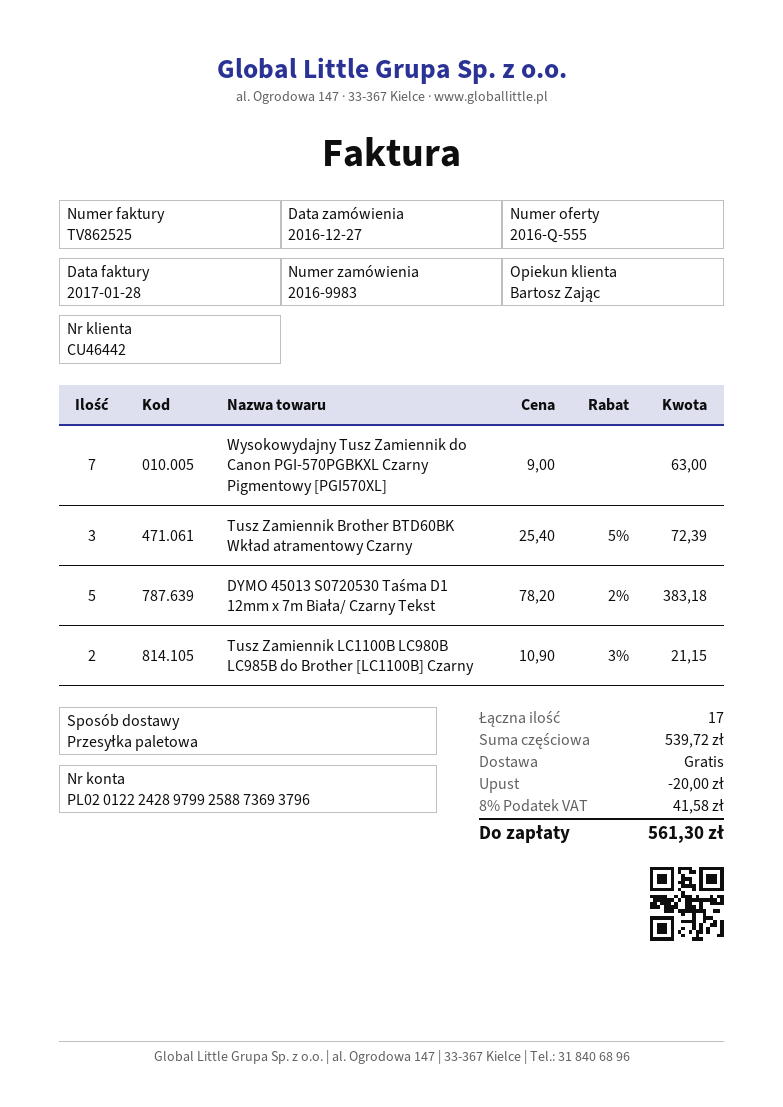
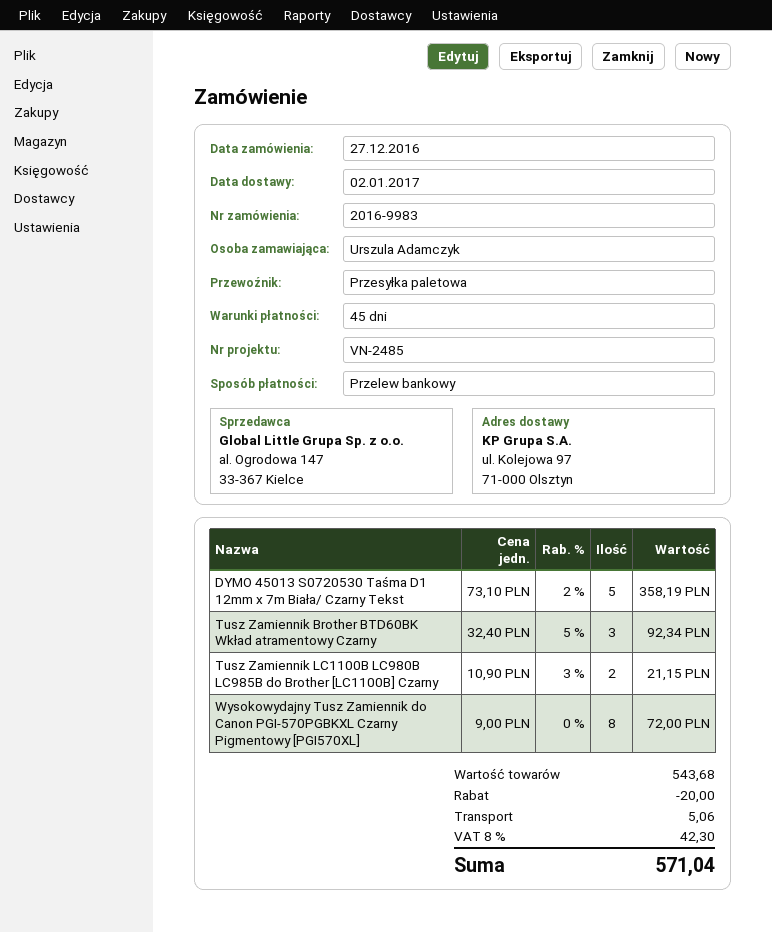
Wysokowydajny Tusz Zamiennik do Canon PGI-570PGBKXL Czarny Pigmentowy [PGI570XL]: 7 x 9.00 = 63.00 -> 8 x 9.00 = 72.00
Tusz Zamiennik Brother BTD60BK Wkład atramentowy Czarny: 3 x 25.40 - 5% = 72.39 -> 3 x 32.40 - 5% = 92.34
DYMO 45013 S0720530 Taśma D1 12mm x 7m Biała/ Czarny Tekst: 5 x 78.20 - 2% = 383.18 -> 5 x 73.10 - 2% = 358.19
subtotal: 539.72 -> 543.68
shipping: 0.00 -> 5.06
tax: 8% = 41.58 -> 8% = 42.30
total: 561.30 -> 571.04

